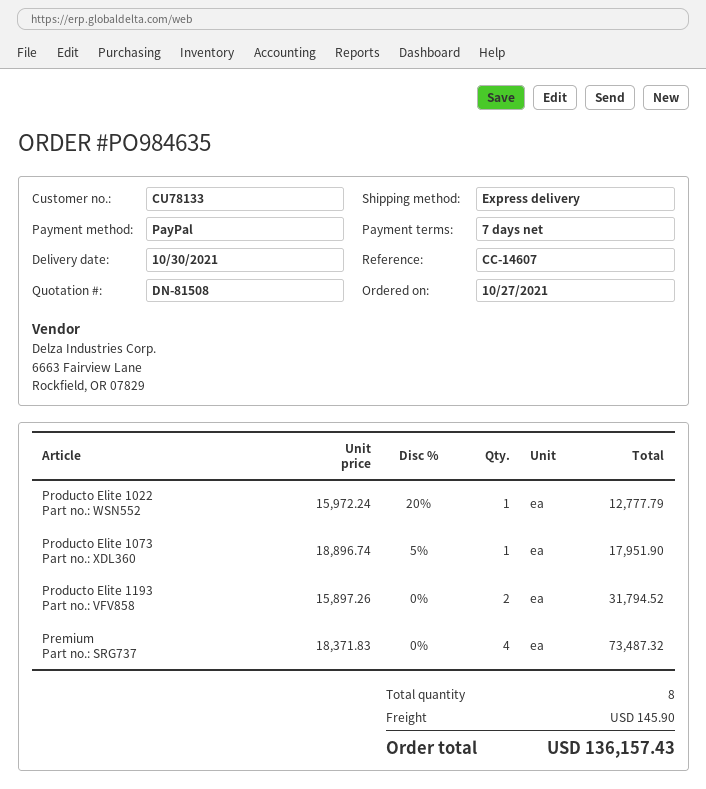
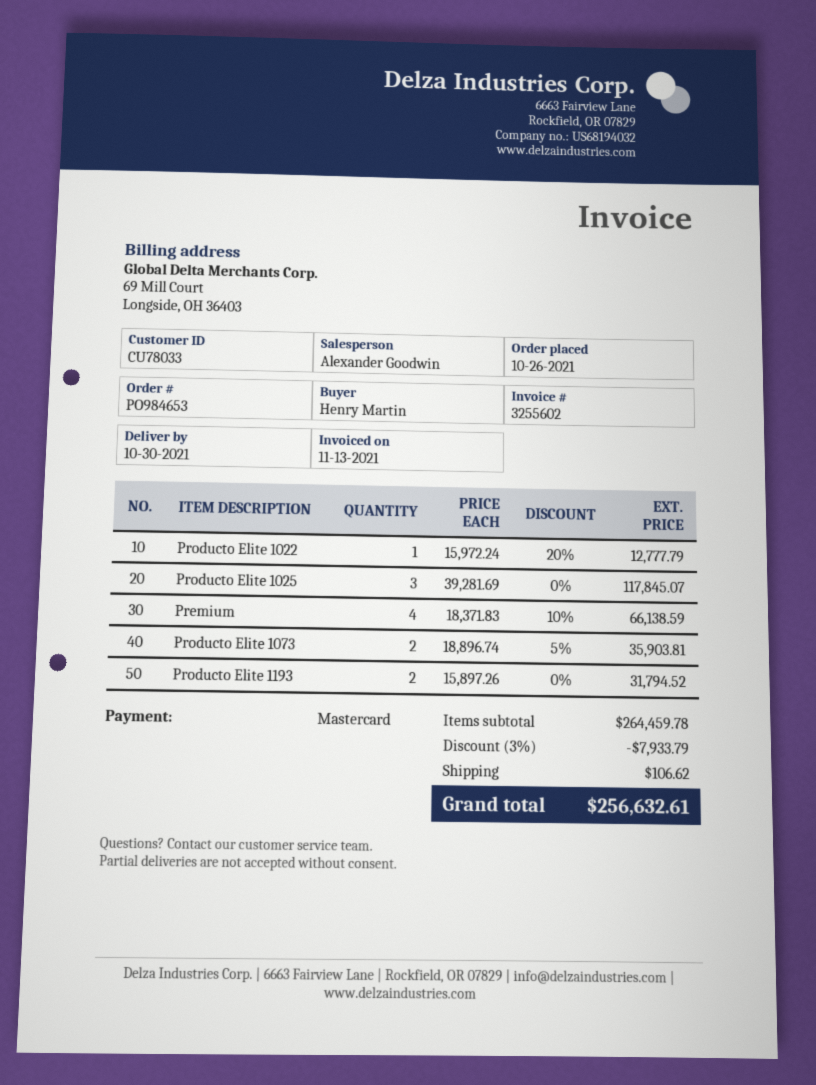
order number: PO984635 -> PO984653
order date: 2021-10-27 -> 2021-10-26
customer number: CU78133 -> CU78033
payment method: PayPal -> Mastercard
Producto Elite 1073: 1 x 18896.74 - 5% = 17951.90 -> 2 x 18896.74 - 5% = 35903.81
Premium: 4 x 18371.83 = 73487.32 -> 4 x 18371.83 - 10% = 66138.59
Producto Elite 1025: none -> 3 x 39281.69 = 117845.07
discount: none -> 3% = 7933.79
shipping: 145.90 -> 106.62
total: 136157.43 -> 256632.61

